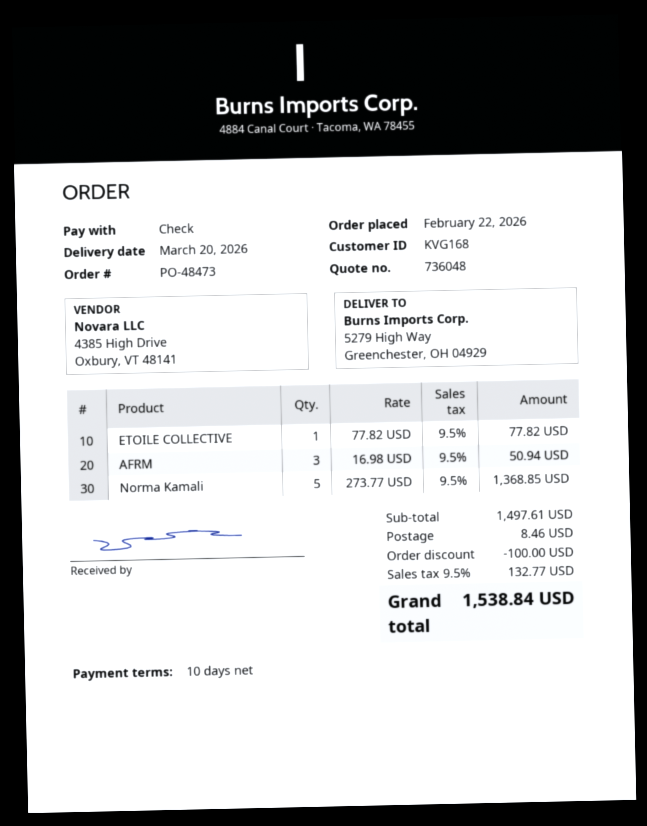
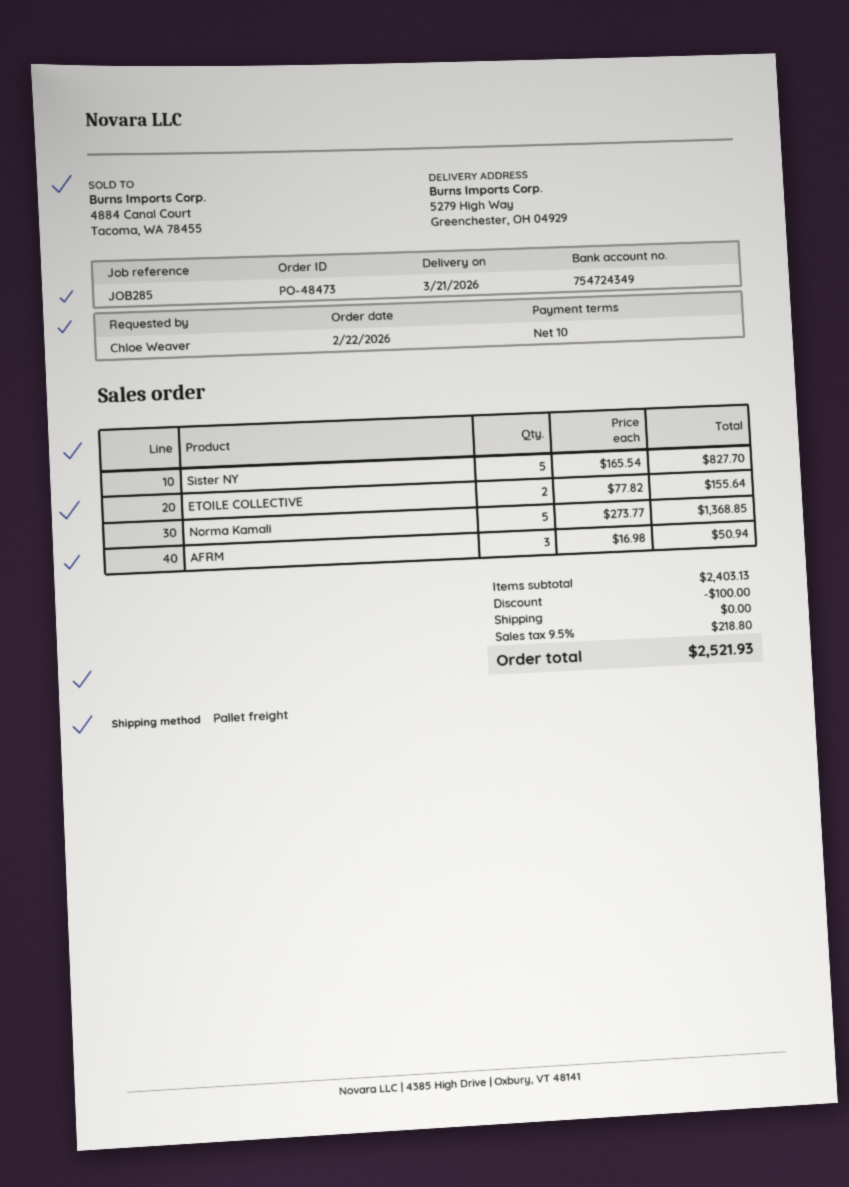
delivery date: 2026-03-20 -> 2026-03-21
ETOILE COLLECTIVE: 1 x 77.82 = 77.82 -> 2 x 77.82 = 155.64
Sister NY: none -> 5 x 165.54 = 827.70
subtotal: 1497.61 -> 2403.13
shipping: 8.46 -> 0.00
tax: 9.5% = 132.77 -> 9.5% = 218.80
total: 1538.84 -> 2521.93

